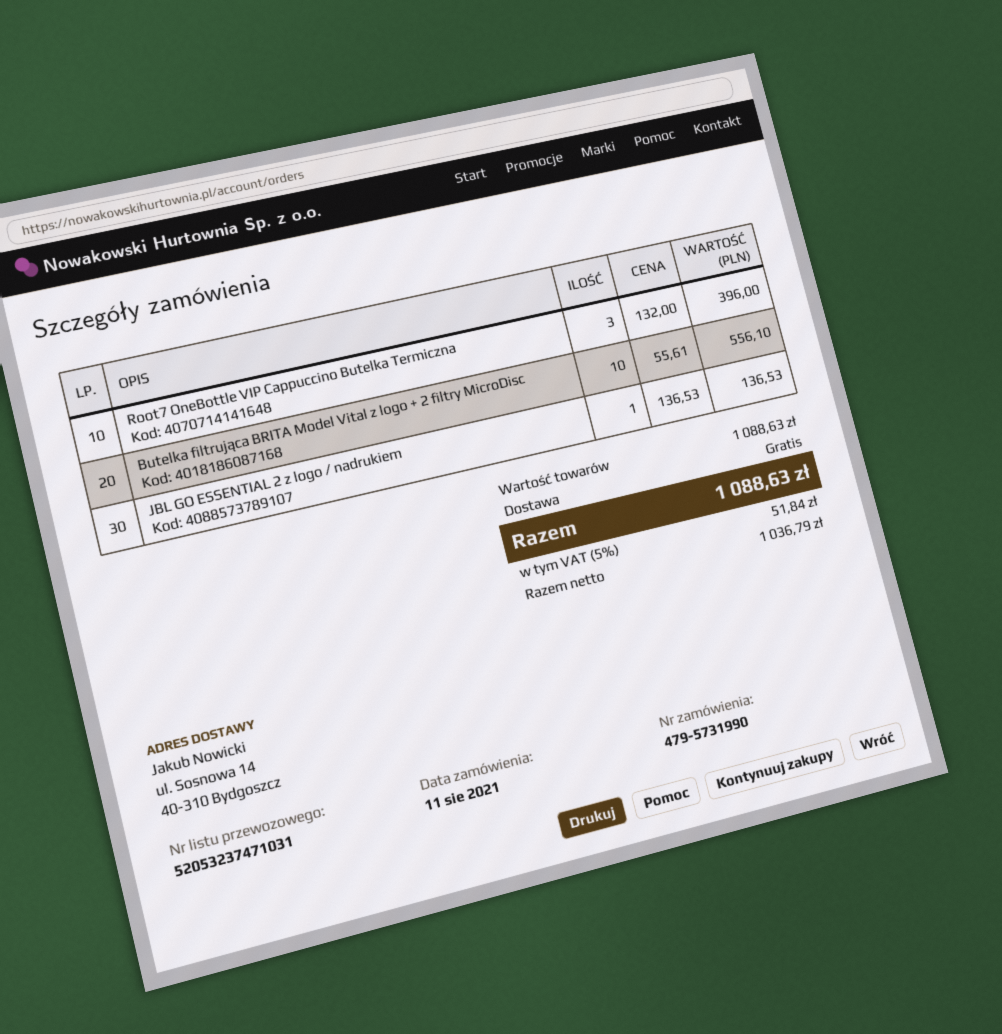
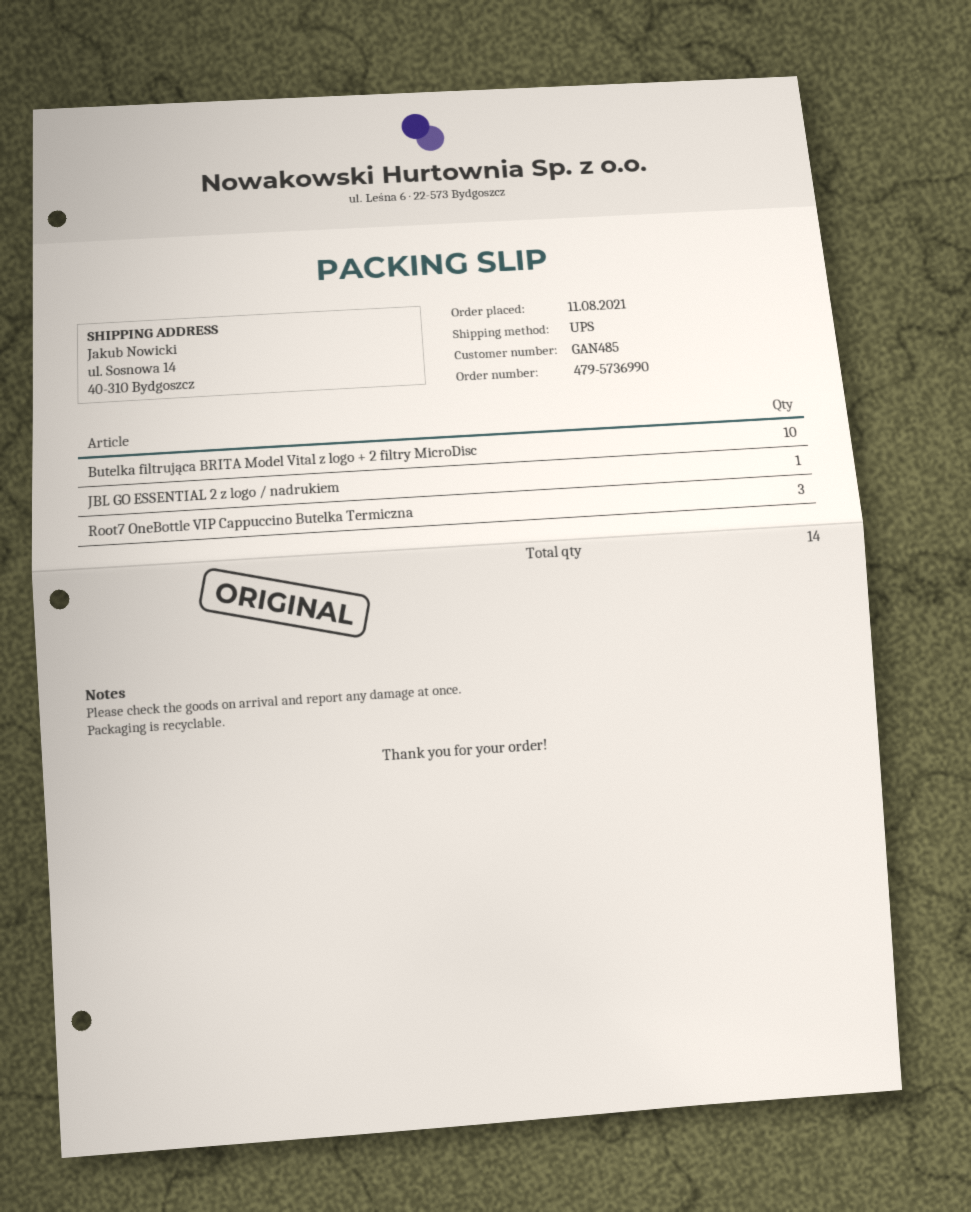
order number: 479-5731990 -> 479-5736990

